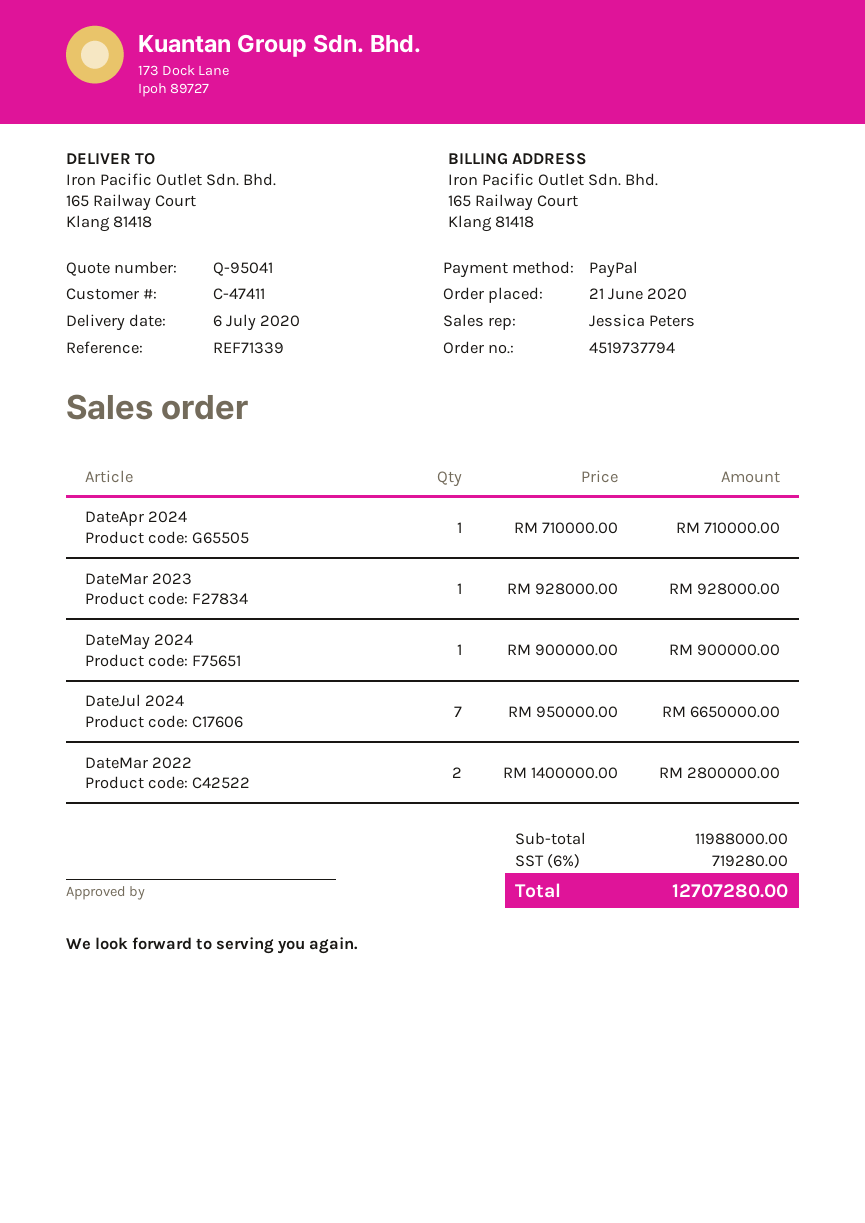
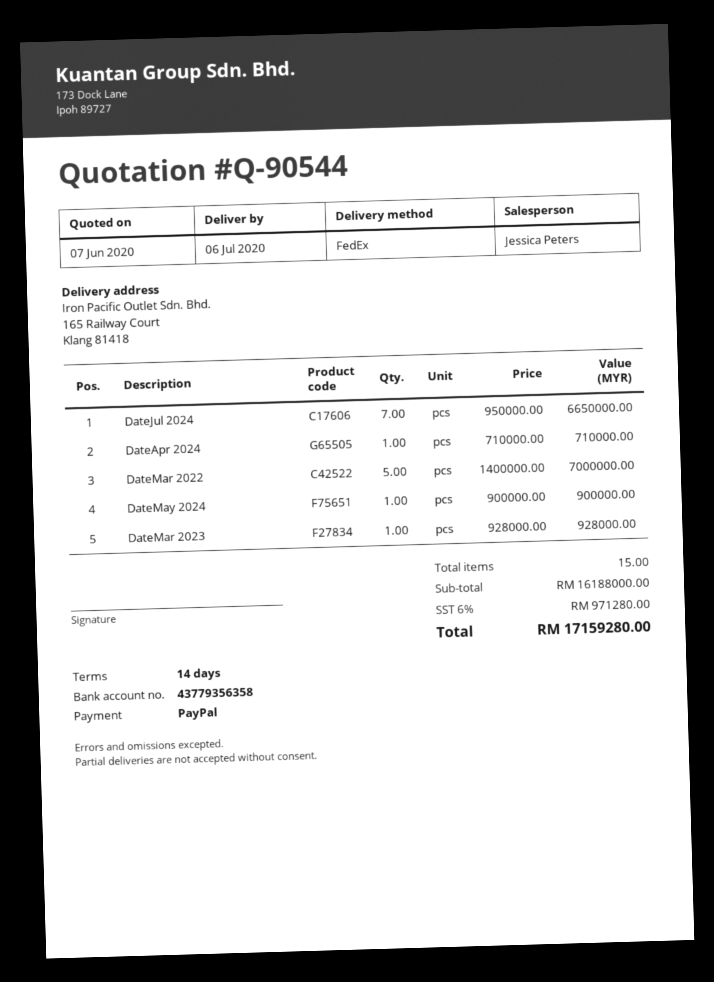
quote number: Q-95041 -> Q-90544
DateMar 2022: 2 x 1400000.00 = 2800000.00 -> 5 x 1400000.00 = 7000000.00
subtotal: 11988000.00 -> 16188000.00
tax: 6% = 719280.00 -> 6% = 971280.00
total: 12707280.00 -> 17159280.00

